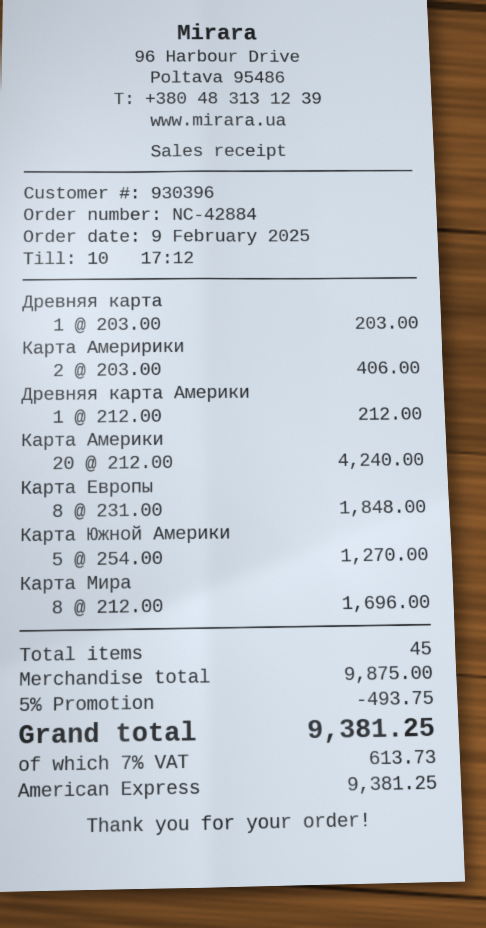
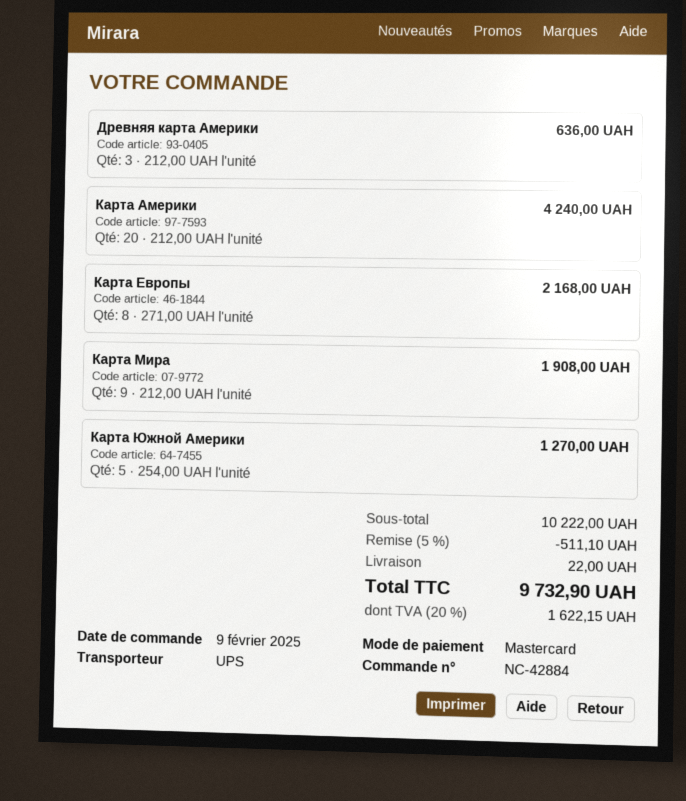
payment method: American Express -> Mastercard
Древняя карта: 1 x 203.00 = 203.00 -> none
Карта Америрики: 2 x 203.00 = 406.00 -> none
Древняя карта Америки: 1 x 212.00 = 212.00 -> 3 x 212.00 = 636.00
Карта Европы: 8 x 231.00 = 1848.00 -> 8 x 271.00 = 2168.00
Карта Мира: 8 x 212.00 = 1696.00 -> 9 x 212.00 = 1908.00
subtotal: 9875.00 -> 10222.00
discount: 5% = 493.75 -> 5% = 511.10
shipping: none -> 22.00
tax: 7% = 613.73 -> 20% = 1622.15
total: 9381.25 -> 9732.90

